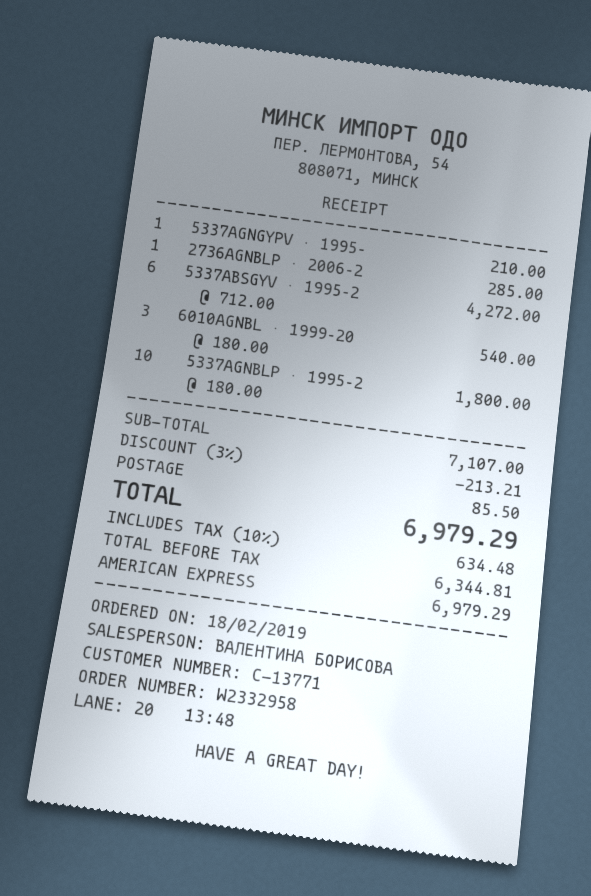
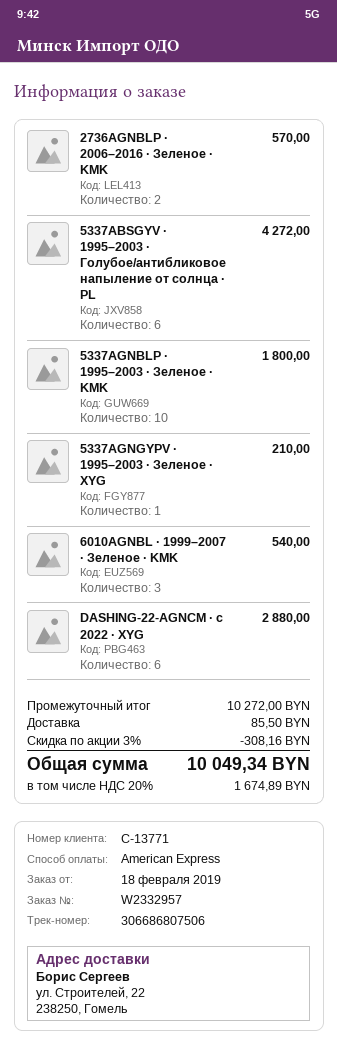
order number: W2332958 -> W2332957
2736AGNBLP · 2006–2: 1 for 285.00 -> 2 for 570.00
DASHING-22-AGNCM · с 2022 · XYG: none -> 6 for 2880.00
subtotal: 7107.00 -> 10272.00
discount: 3% = 213.21 -> 3% = 308.16
tax: 10% = 634.48 -> 20% = 1674.89
total: 6979.29 -> 10049.34

